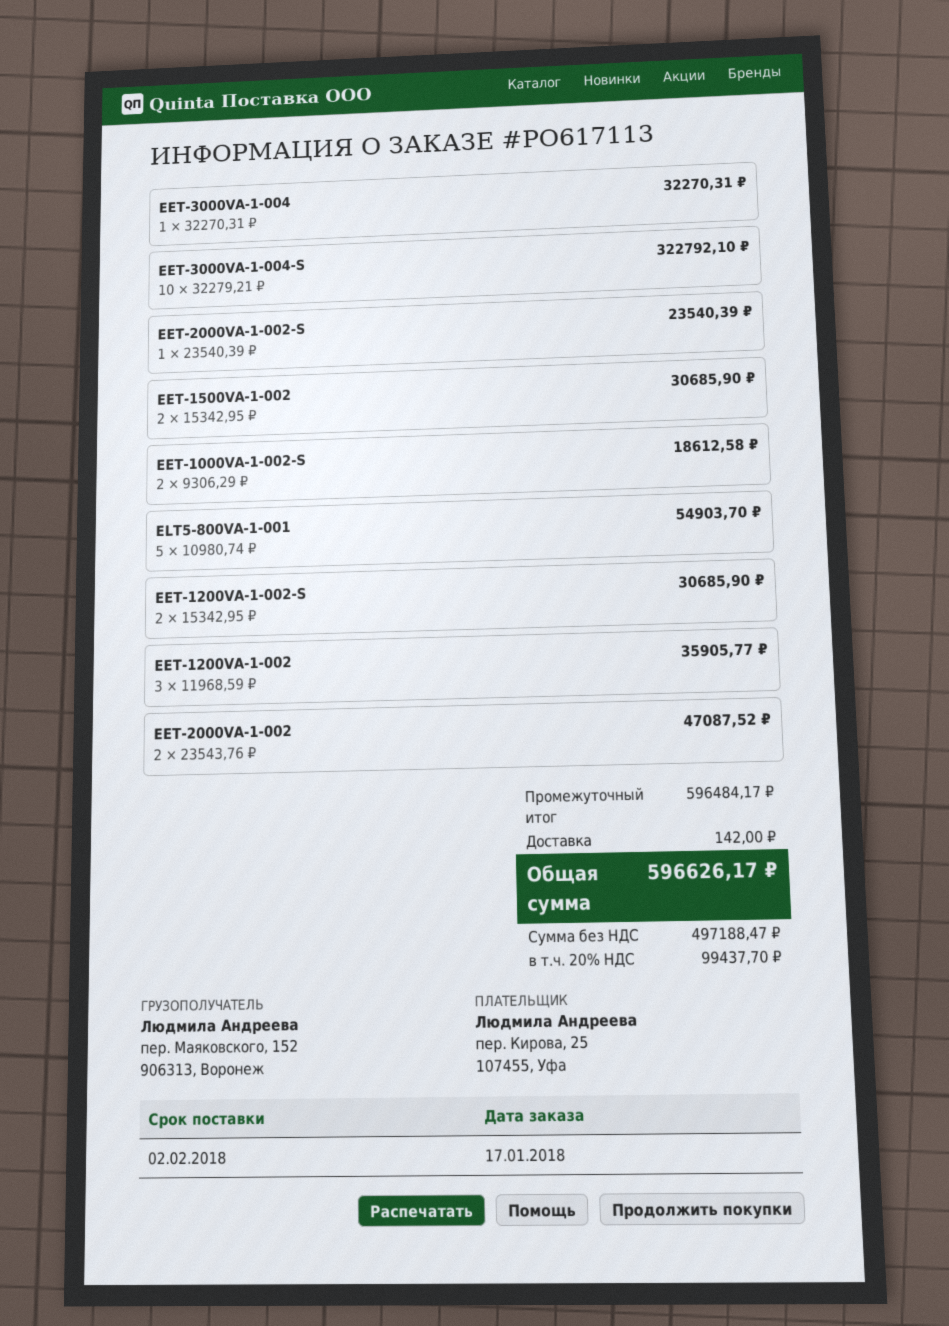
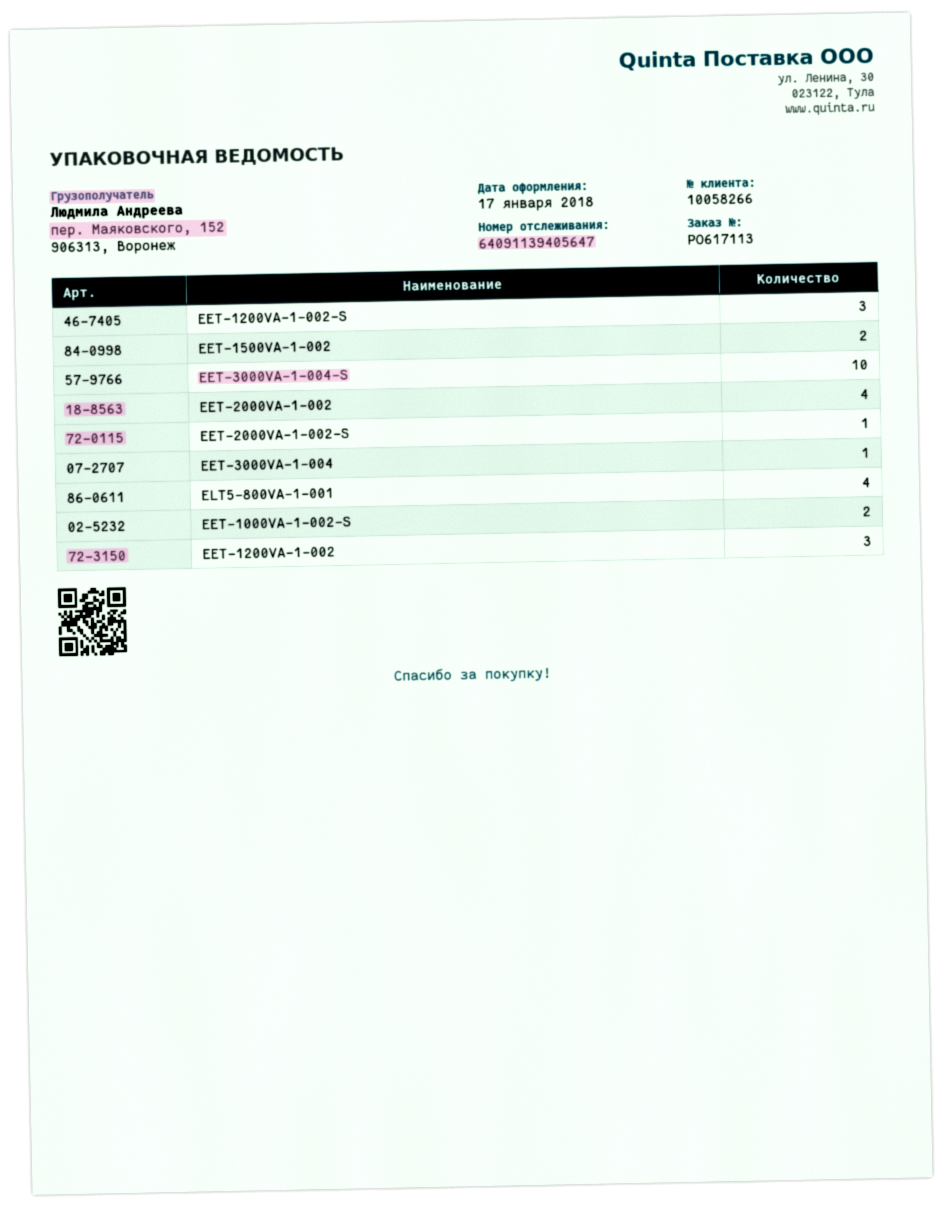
ELT5-800VA-1-001: 5 -> 4
EET-1200VA-1-002-S: 2 -> 3
EET-2000VA-1-002: 2 -> 4

